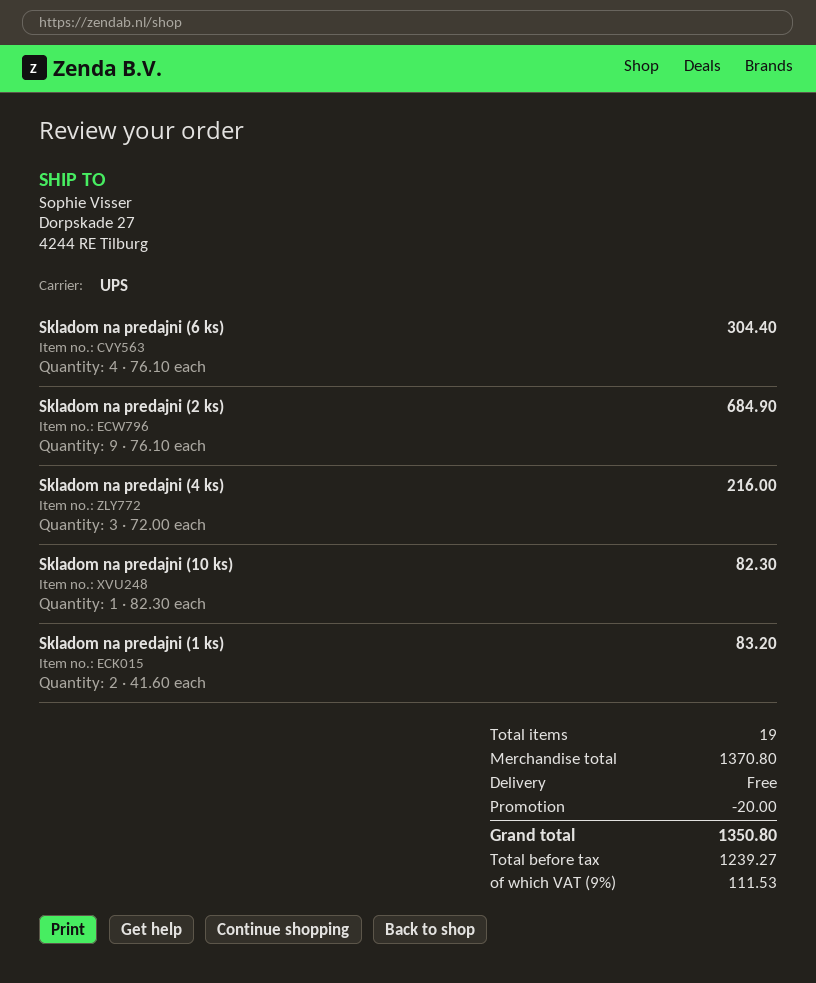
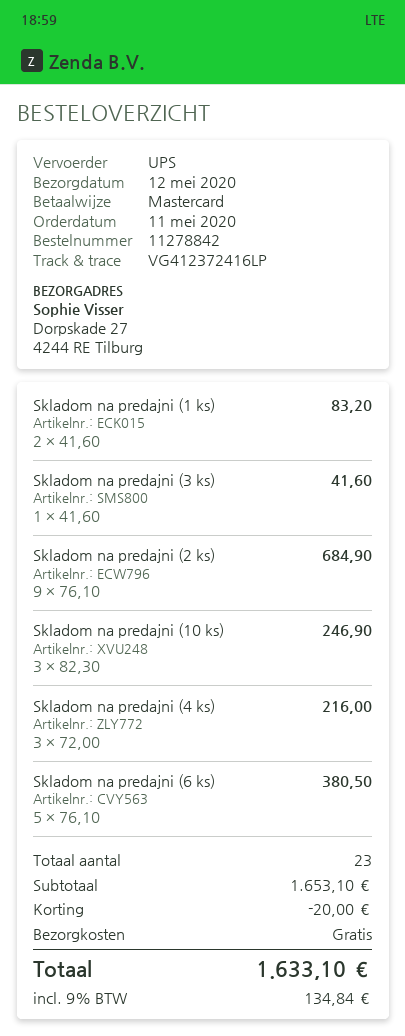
Skladom na predajni (6 ks): 4 x 76.10 = 304.40 -> 5 x 76.10 = 380.50
Skladom na predajni (10 ks): 1 x 82.30 = 82.30 -> 3 x 82.30 = 246.90
Skladom na predajni (3 ks): none -> 1 x 41.60 = 41.60
total quantity: 19 -> 23
subtotal: 1370.80 -> 1653.10
tax: 9% = 111.53 -> 9% = 134.84
total: 1350.80 -> 1633.10

